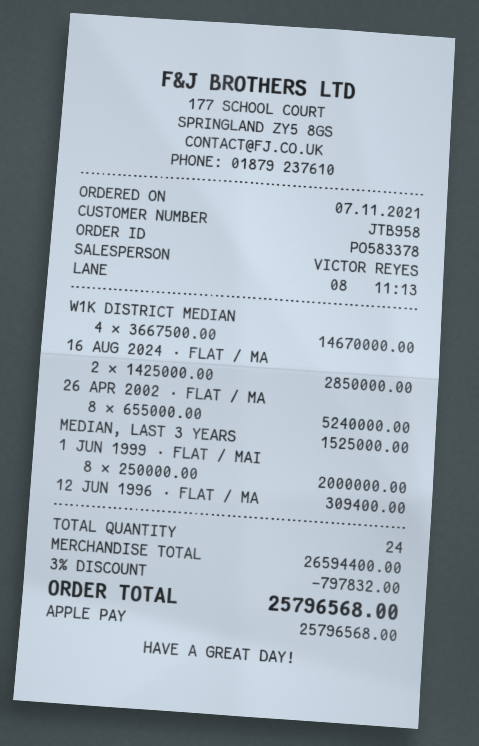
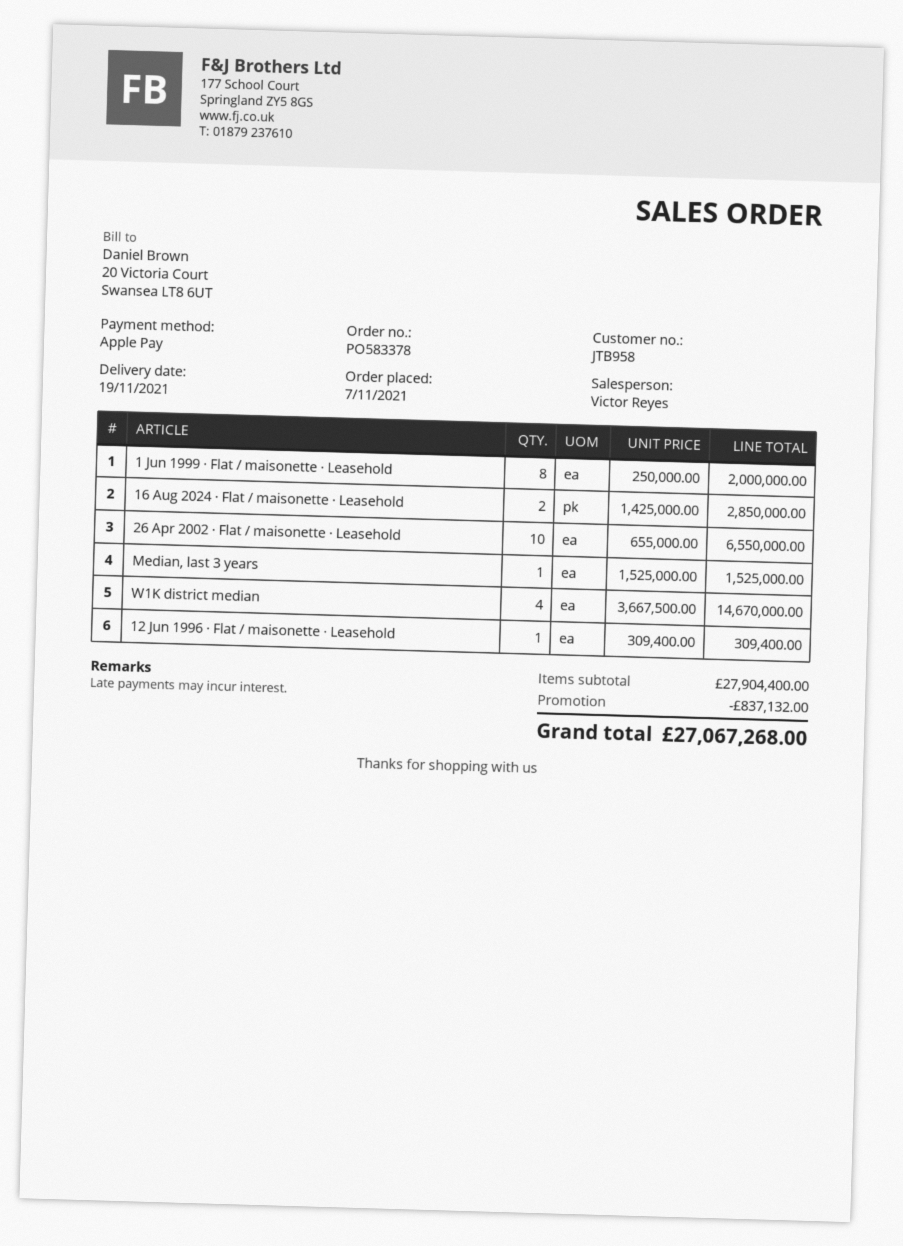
26 APR 2002 · FLAT / MA: 8 x 655000.00 = 5240000.00 -> 10 x 655000.00 = 6550000.00
subtotal: 26594400.00 -> 27904400.00
discount: 797832.00 -> 837132.00
total: 25796568.00 -> 27067268.00

